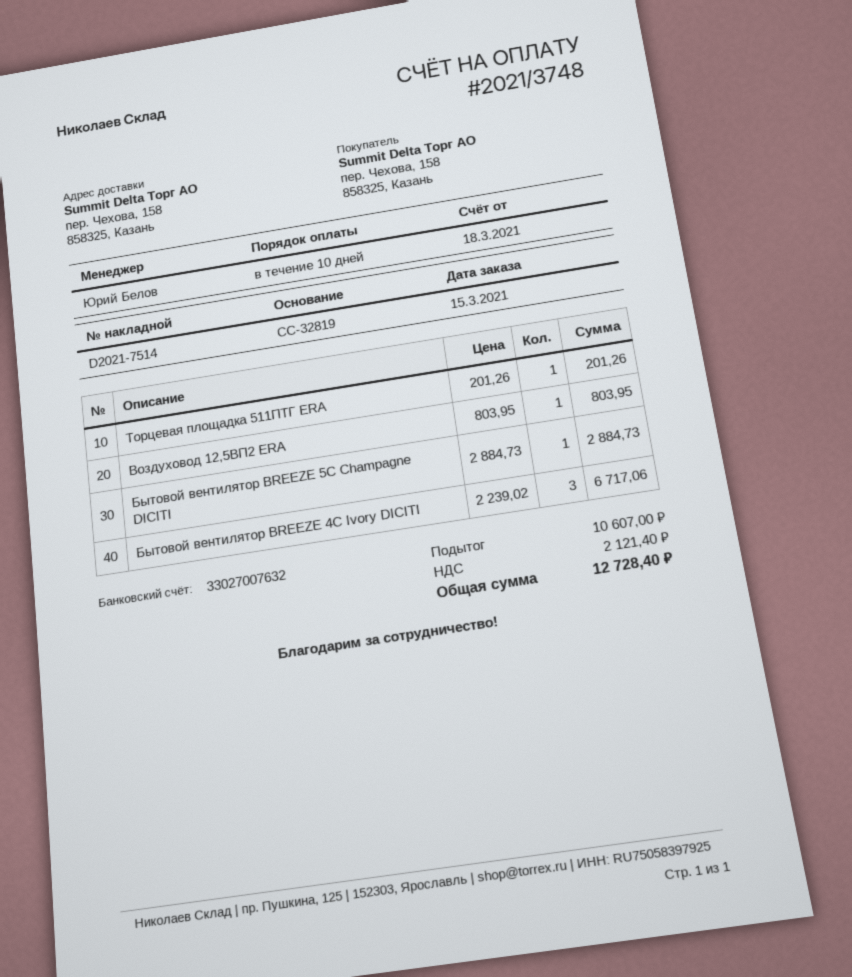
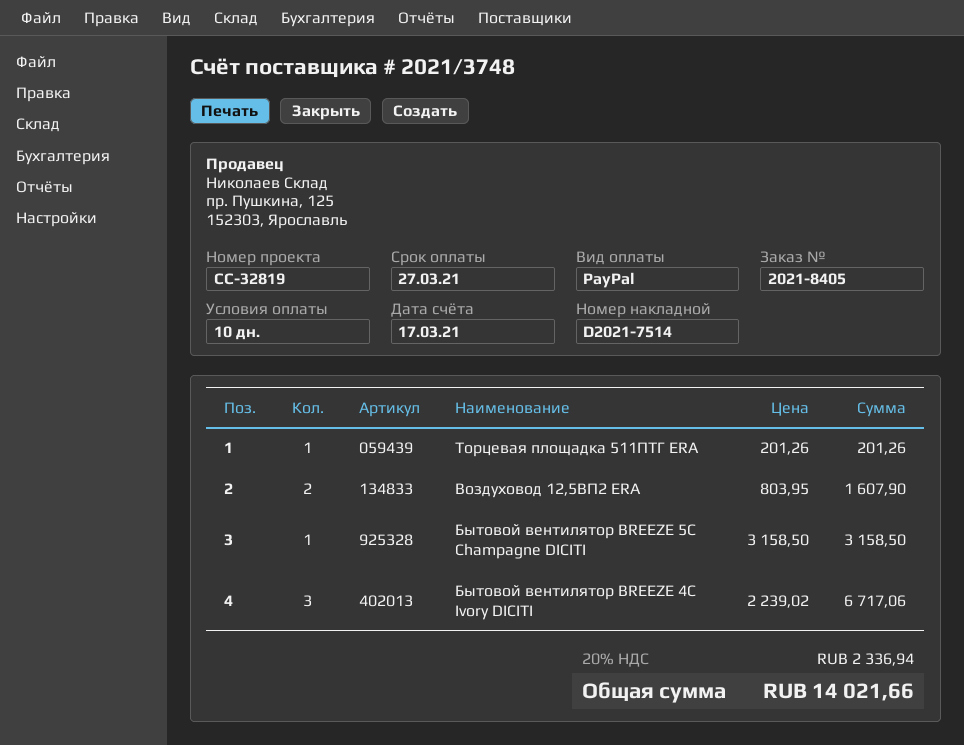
invoice date: 2021-03-18 -> 2021-03-17
Воздуховод 12,5ВП2 ERA: 1 x 803.95 = 803.95 -> 2 x 803.95 = 1607.90
Бытовой вентилятор BREEZE 5C Champagne DICITI: 1 x 2884.73 = 2884.73 -> 1 x 3158.50 = 3158.50
tax: 2121.40 -> 2336.94
total: 12728.40 -> 14021.66

